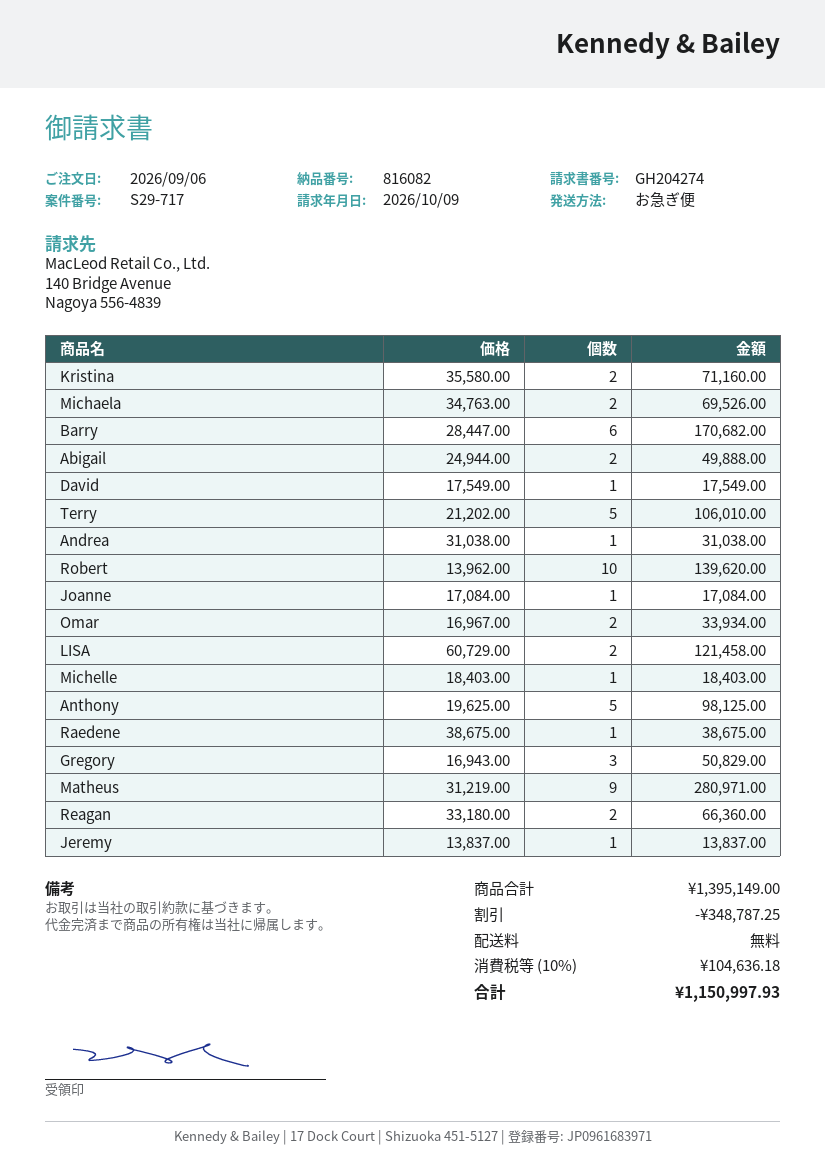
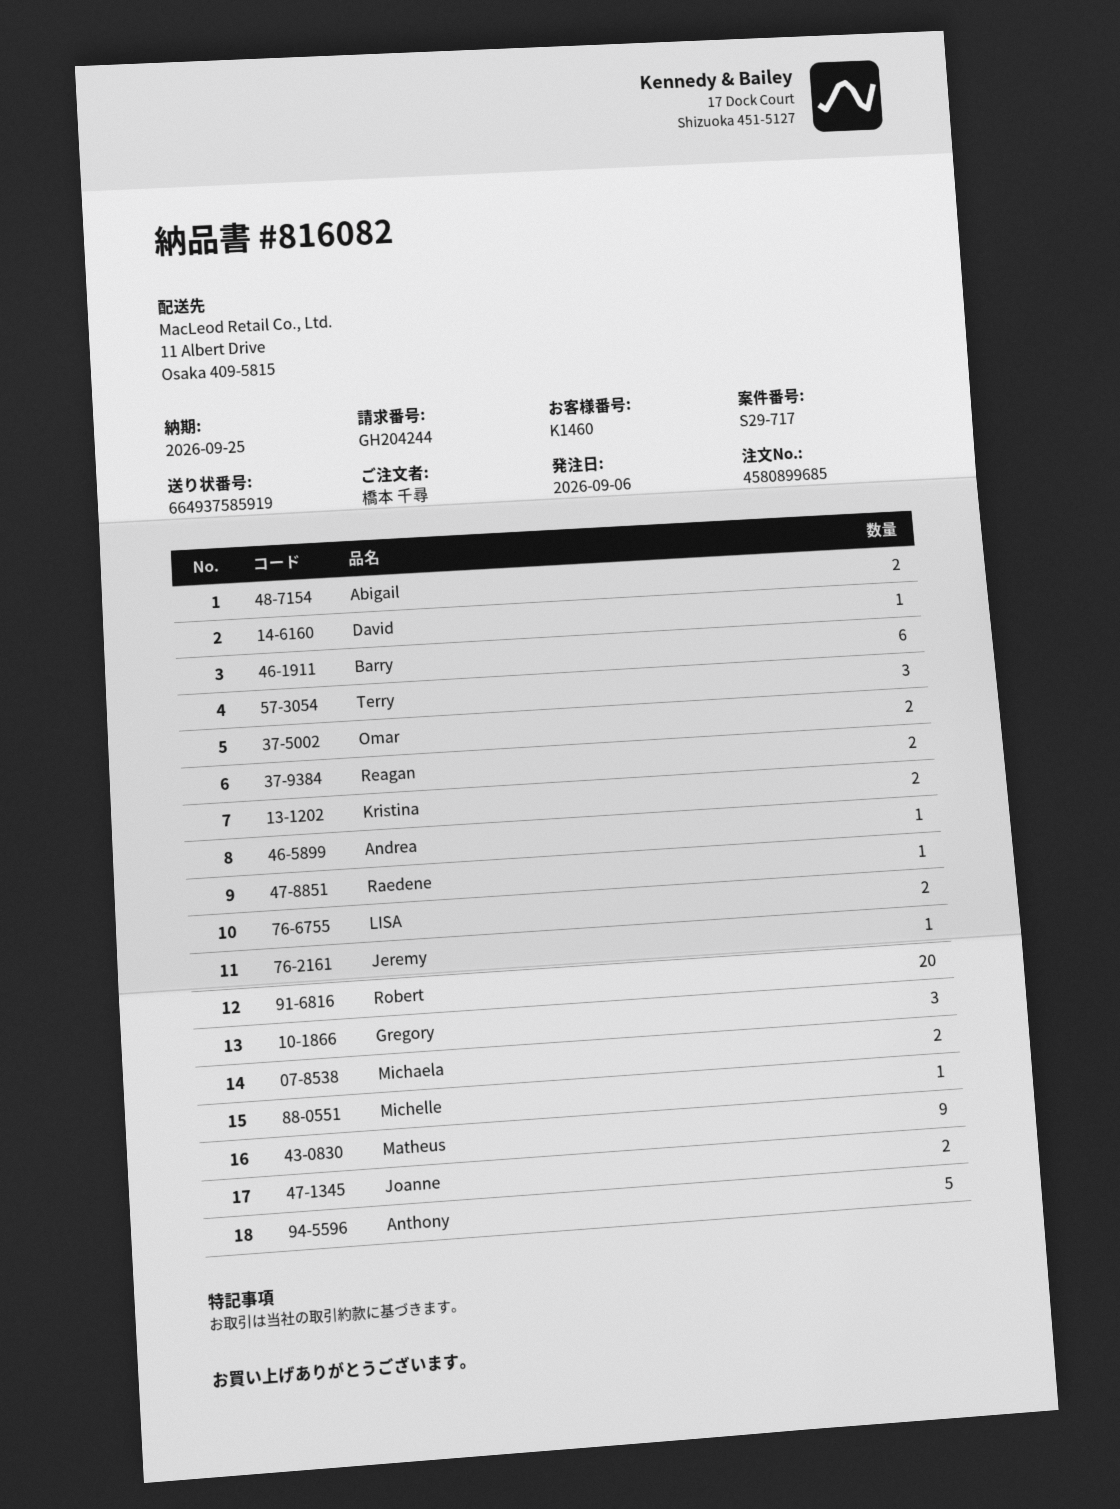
invoice number: GH204274 -> GH204244
Terry: 5 -> 3
Robert: 10 -> 20
Joanne: 1 -> 2

